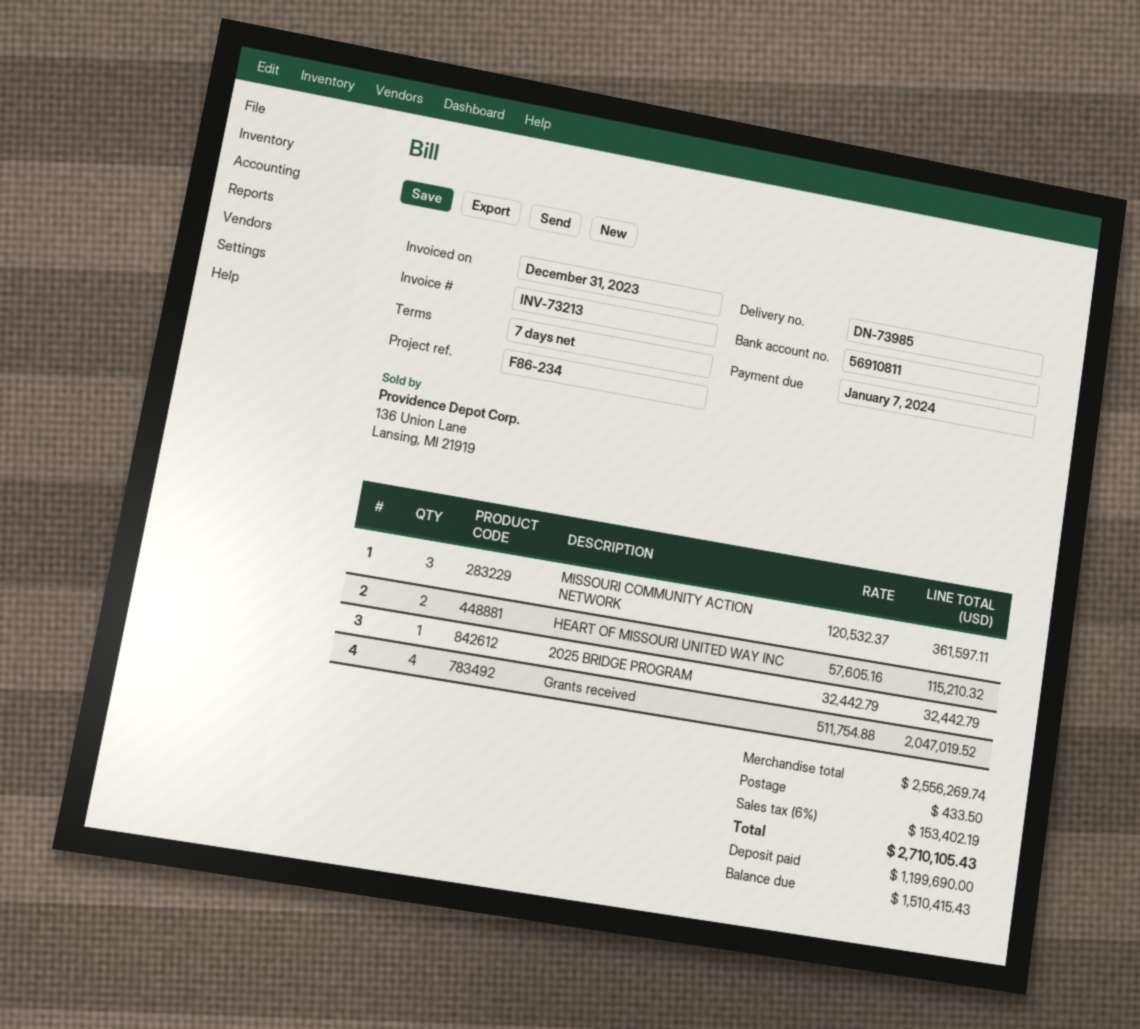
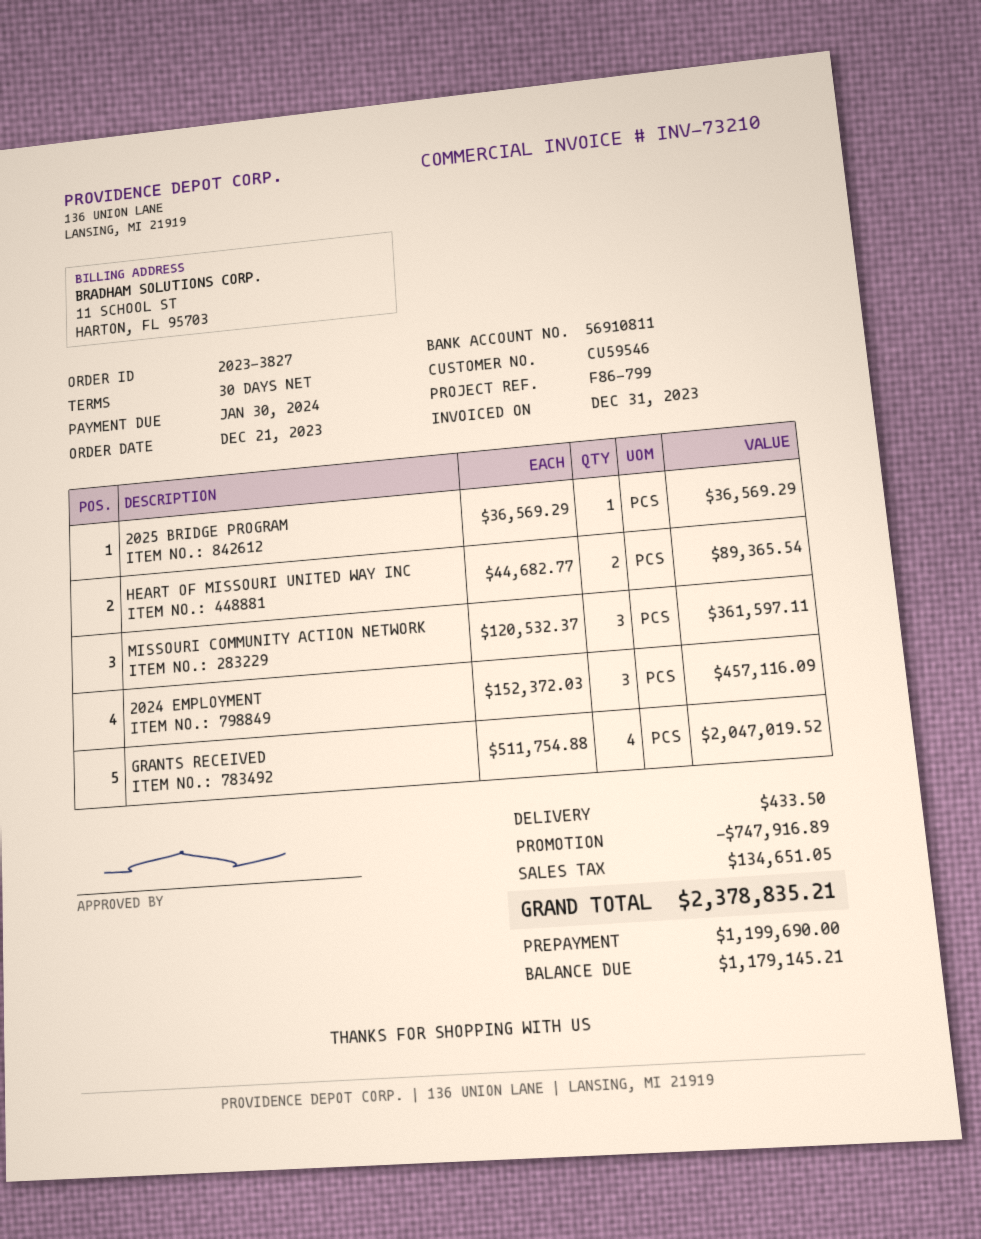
invoice number: INV-73213 -> INV-73210
payment terms: 7 days -> 30 days
due date: 2024-01-07 -> 2024-01-30
reference: F86-234 -> F86-799
HEART OF MISSOURI UNITED WAY INC: 2 x 57605.16 = 115210.32 -> 2 x 44682.77 = 89365.54
2025 BRIDGE PROGRAM: 1 x 32442.79 = 32442.79 -> 1 x 36569.29 = 36569.29
2024 EMPLOYMENT: none -> 3 x 152372.03 = 457116.09
discount: none -> 747916.89
tax: 153402.19 -> 134651.05
total: 2710105.43 -> 2378835.21
balance: 1510415.43 -> 1179145.21

